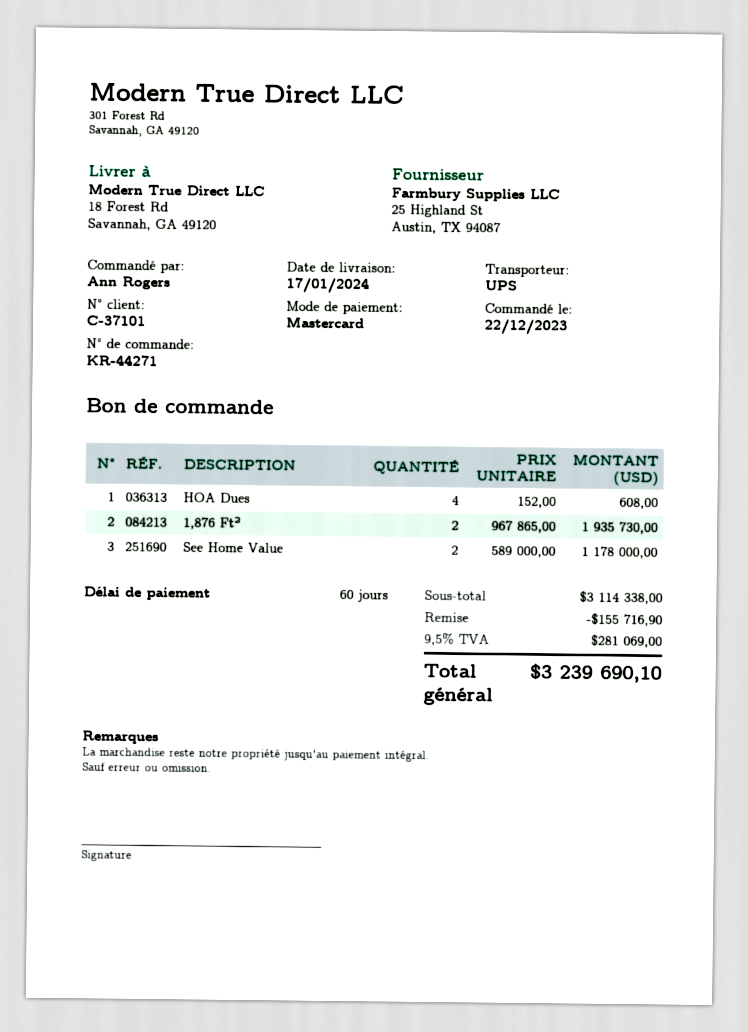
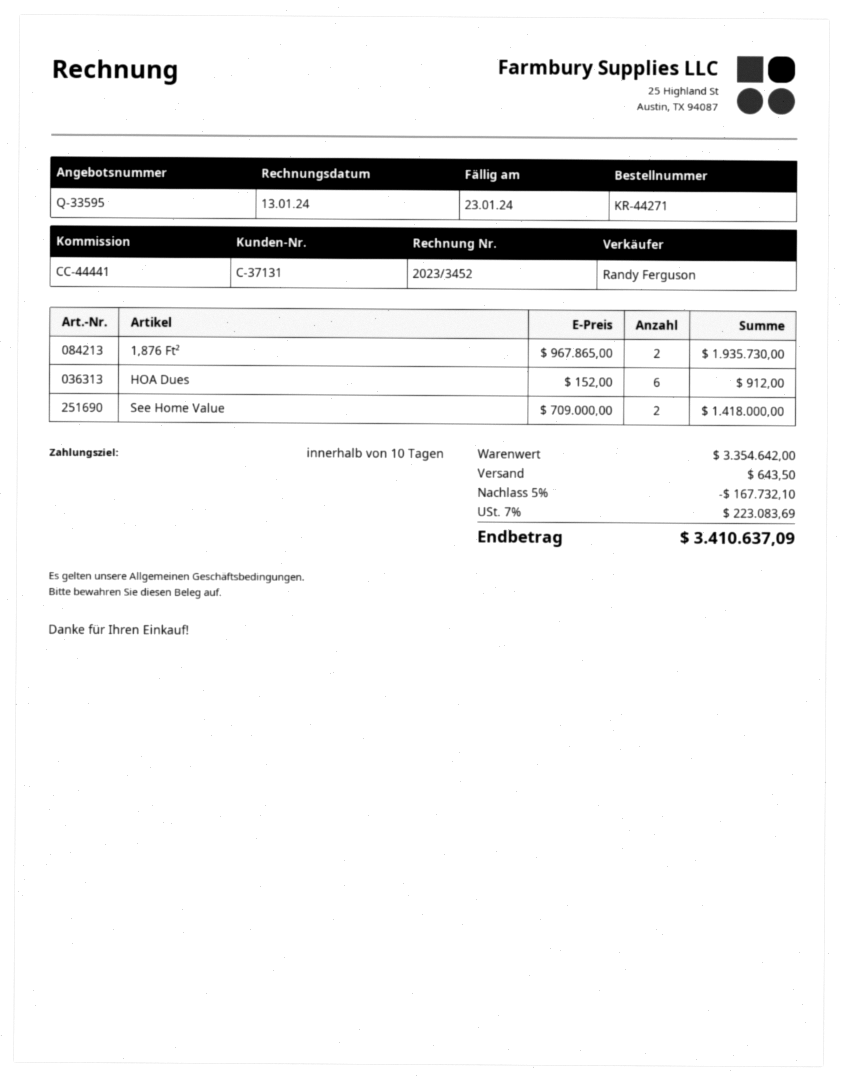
payment terms: 60 days -> 10 days
customer number: C-37101 -> C-37131
HOA Dues: 4 x 152.00 = 608.00 -> 6 x 152.00 = 912.00
See Home Value: 2 x 589000.00 = 1178000.00 -> 2 x 709000.00 = 1418000.00
subtotal: 3114338.00 -> 3354642.00
discount: 155716.90 -> 167732.10
shipping: none -> 643.50
tax: 9.5% = 281069.00 -> 7% = 223083.69
total: 3239690.10 -> 3410637.09

